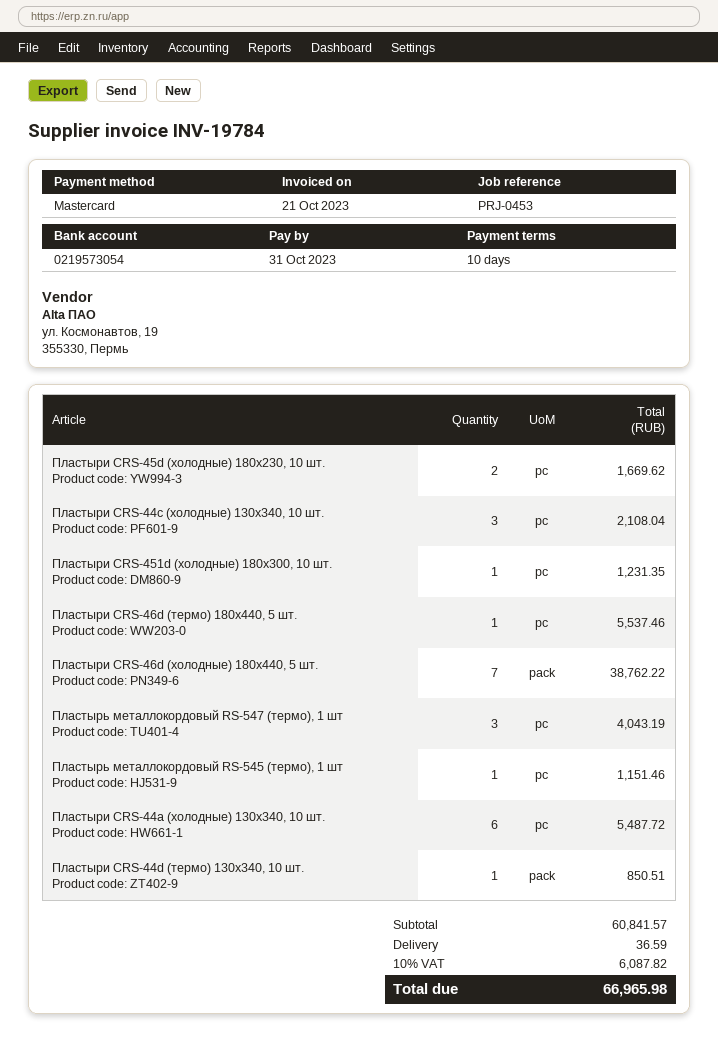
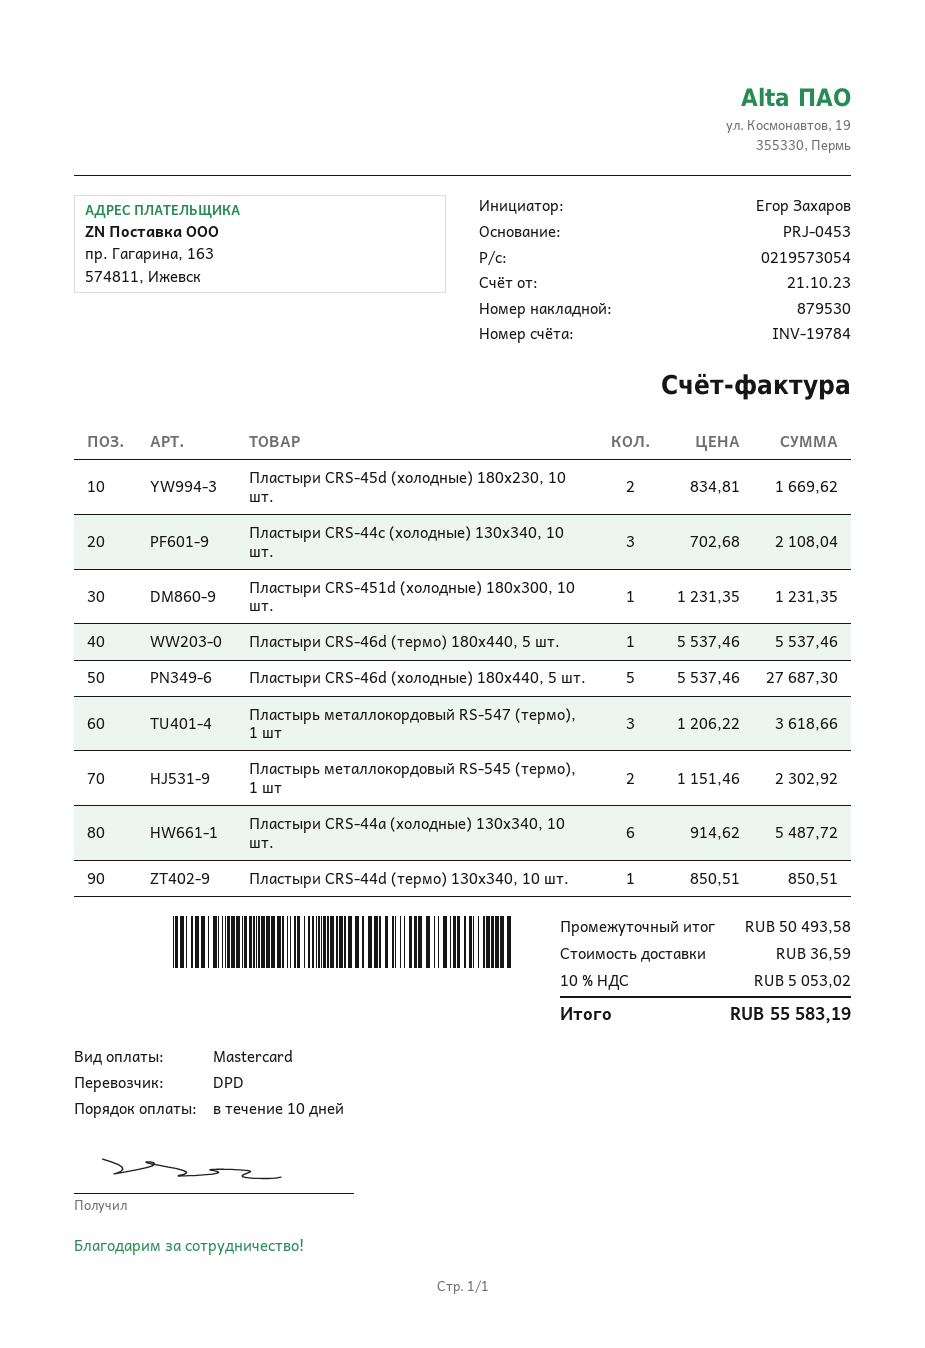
Пластыри СRS-46d (холодные) 180х440, 5 шт.: 7 for 38762.22 -> 5 for 27687.30
Пластырь металлокордовый RS-547 (термо), 1 шт: 3 for 4043.19 -> 3 for 3618.66
Пластырь металлокордовый RS-545 (термо), 1 шт: 1 for 1151.46 -> 2 for 2302.92
subtotal: 60841.57 -> 50493.58
tax: 10% = 6087.82 -> 10% = 5053.02
total: 66965.98 -> 55583.19

